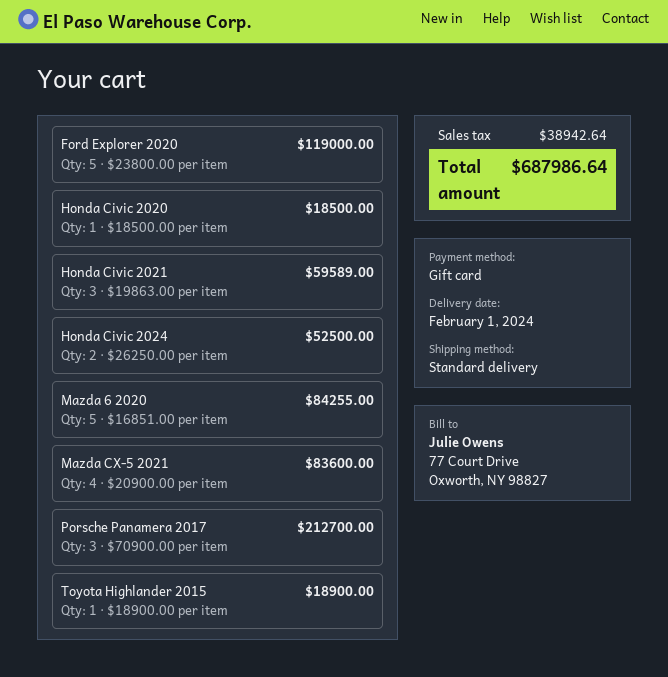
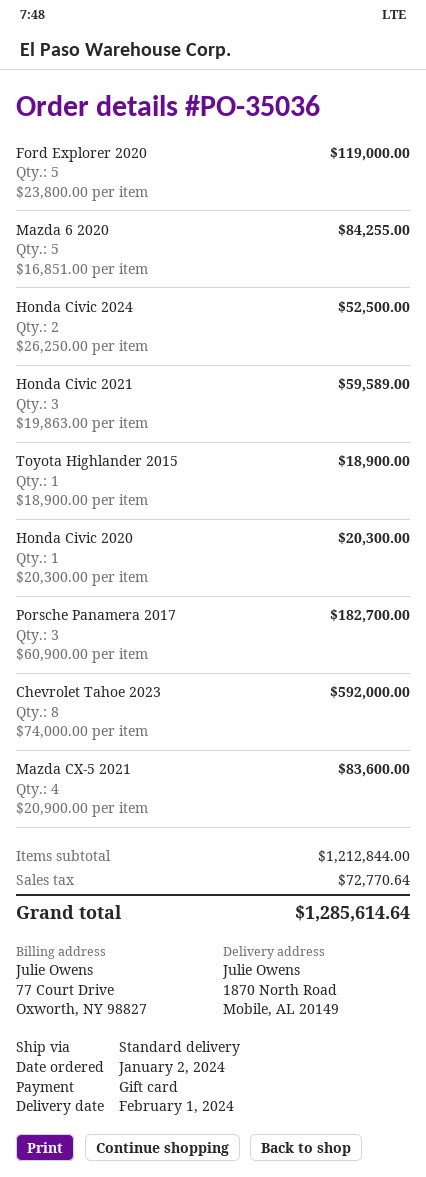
Honda Civic 2020: 1 x 18500.00 = 18500.00 -> 1 x 20300.00 = 20300.00
Porsche Panamera 2017: 3 x 70900.00 = 212700.00 -> 3 x 60900.00 = 182700.00
Chevrolet Tahoe 2023: none -> 8 x 74000.00 = 592000.00
tax: 38942.64 -> 72770.64
total: 687986.64 -> 1285614.64

